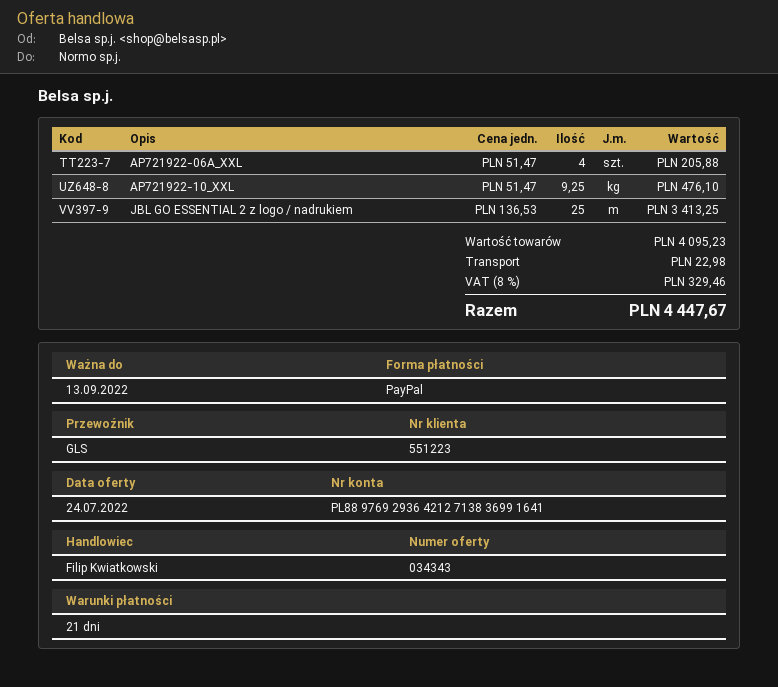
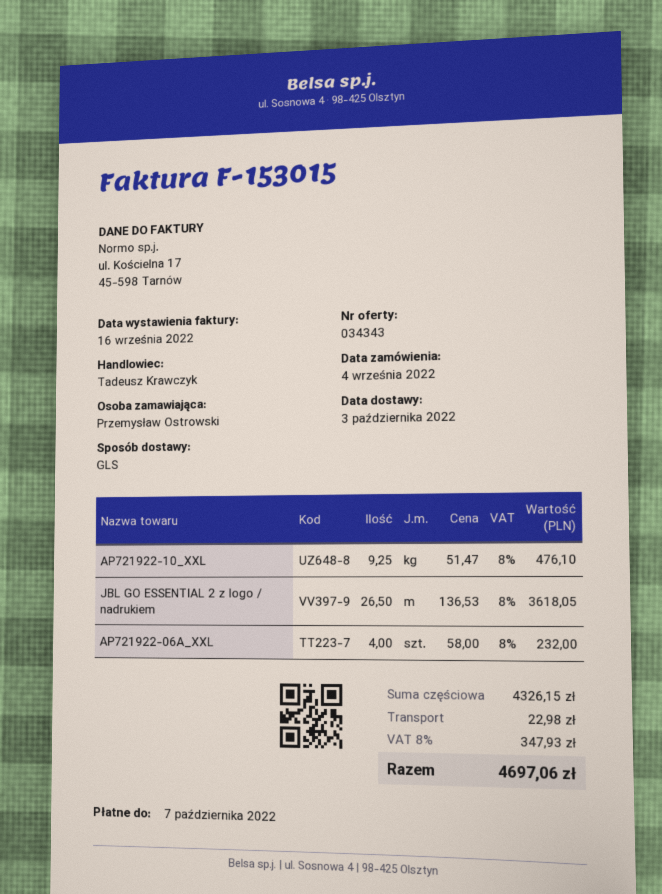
sales rep: Filip Kwiatkowski -> Tadeusz Krawczyk
AP721922-06A_XXL: 4 x 51.47 = 205.88 -> 4 x 58.00 = 232.00
JBL GO ESSENTIAL 2 z logo / nadrukiem: 25 x 136.53 = 3413.25 -> 26.5 x 136.53 = 3618.05
subtotal: 4095.23 -> 4326.15
tax: 8% = 329.46 -> 8% = 347.93
total: 4447.67 -> 4697.06

